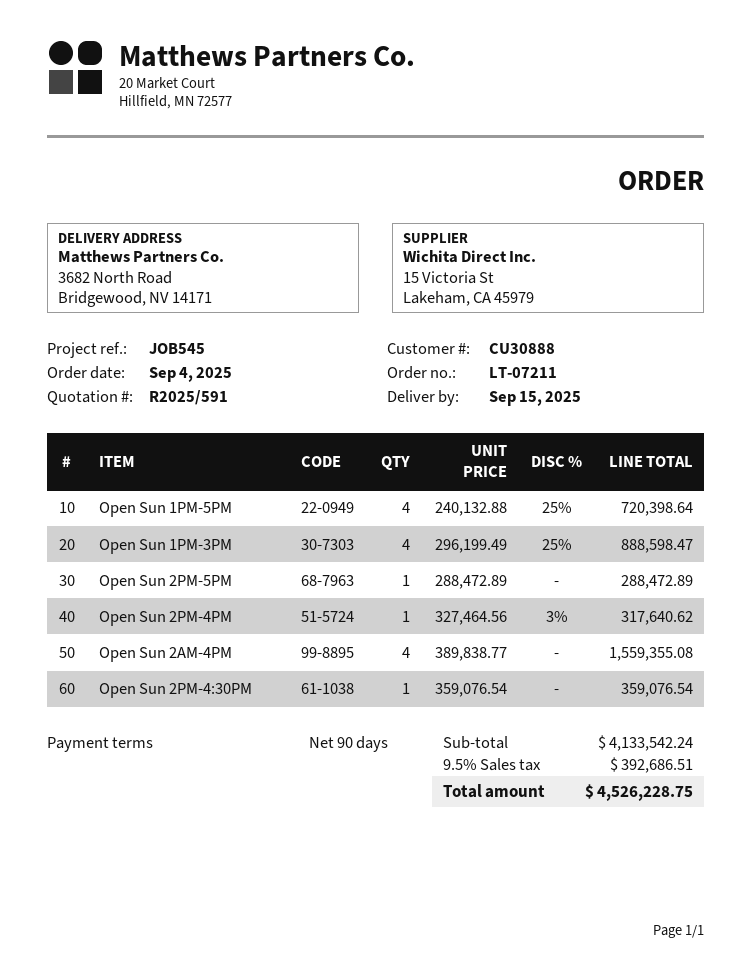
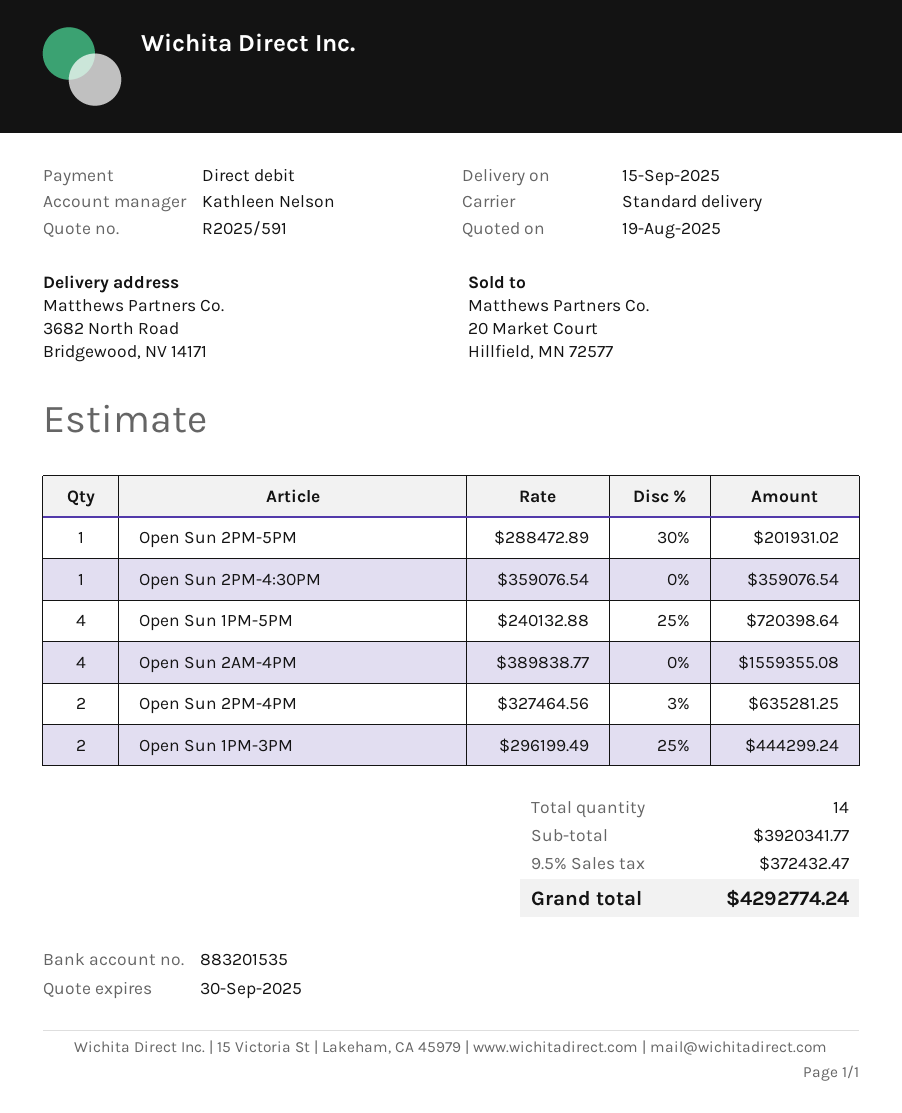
Open Sun 1PM-3PM: 4 x 296199.49 - 25% = 888598.47 -> 2 x 296199.49 - 25% = 444299.24
Open Sun 2PM-5PM: 1 x 288472.89 = 288472.89 -> 1 x 288472.89 - 30% = 201931.02
Open Sun 2PM-4PM: 1 x 327464.56 - 3% = 317640.62 -> 2 x 327464.56 - 3% = 635281.25
subtotal: 4133542.24 -> 3920341.77
tax: 9.5% = 392686.51 -> 9.5% = 372432.47
total: 4526228.75 -> 4292774.24

